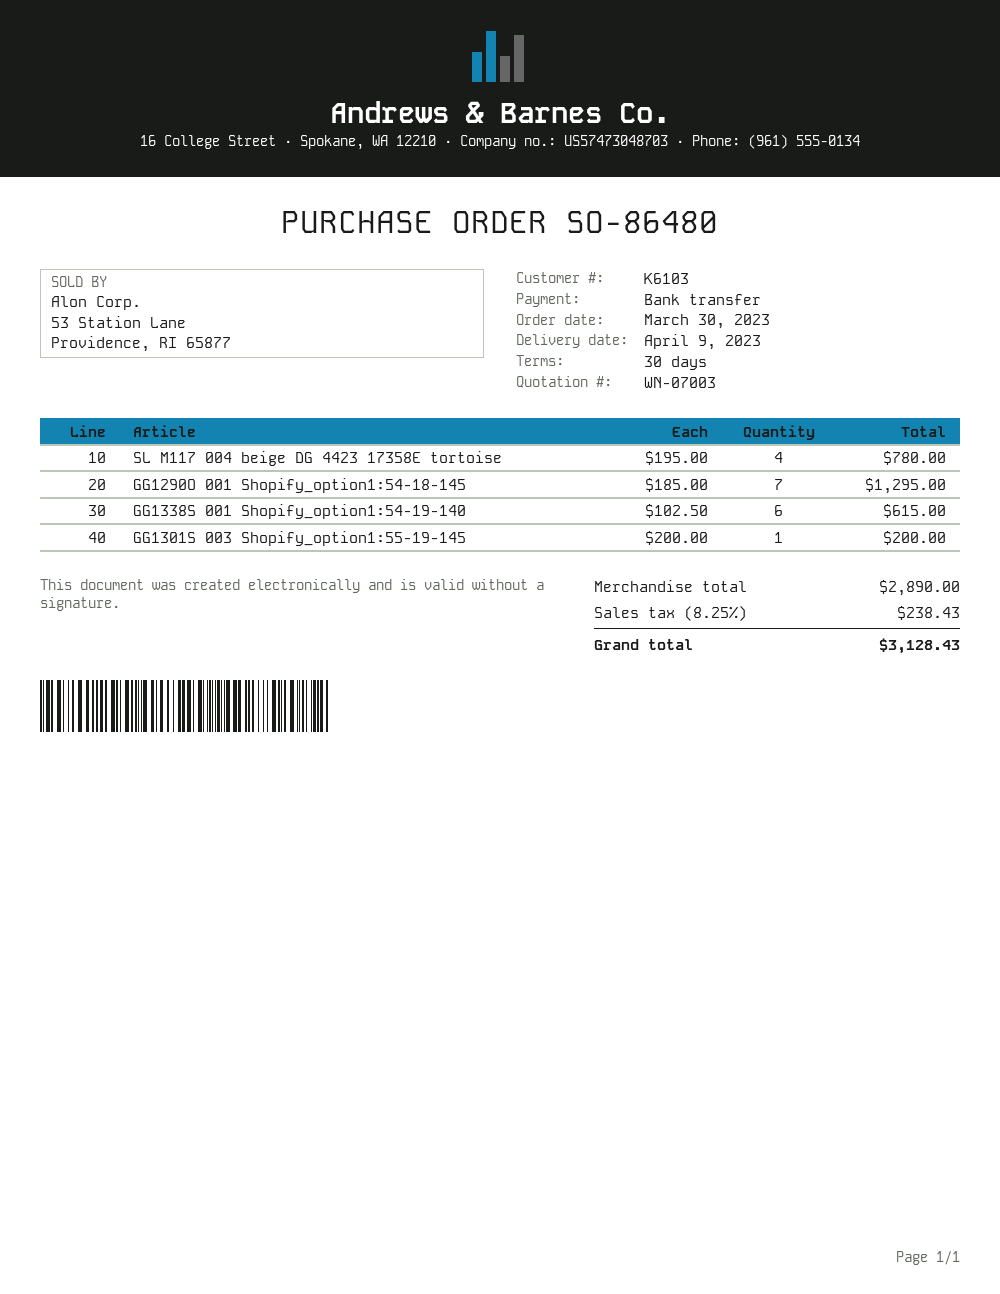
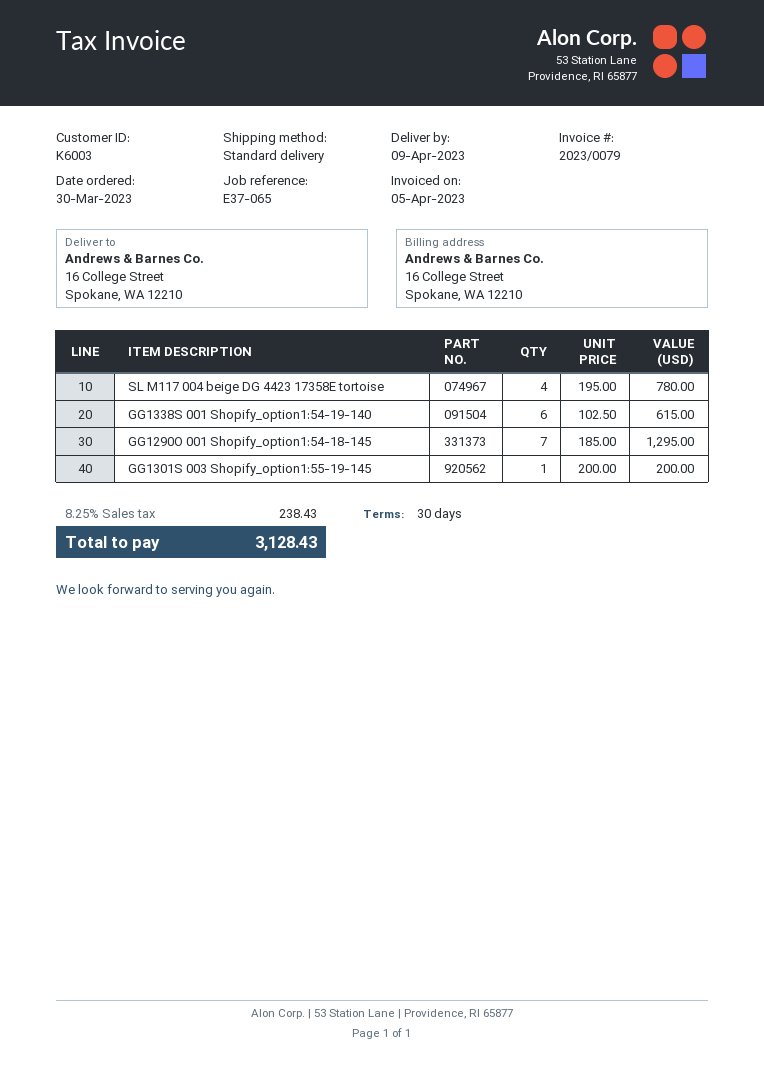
customer number: K6103 -> K6003

